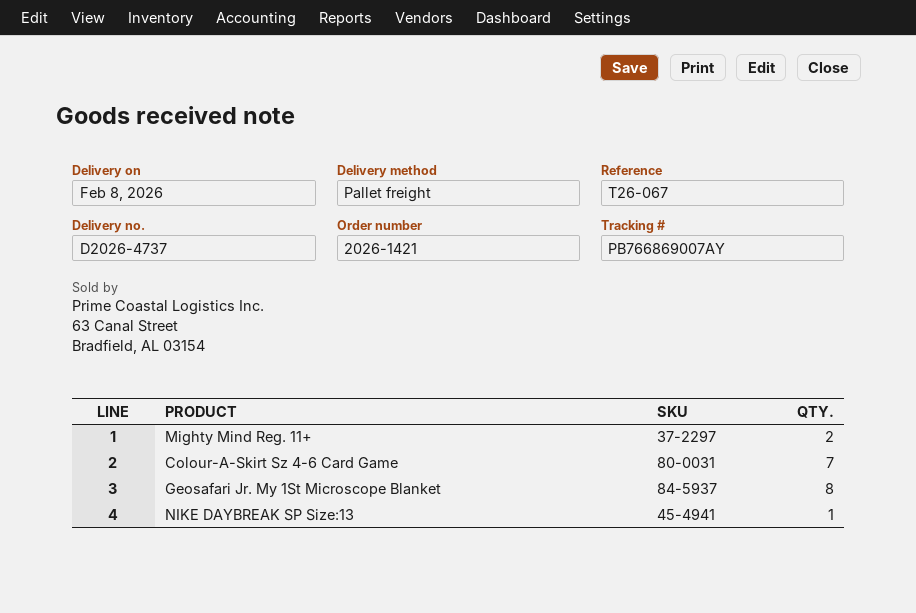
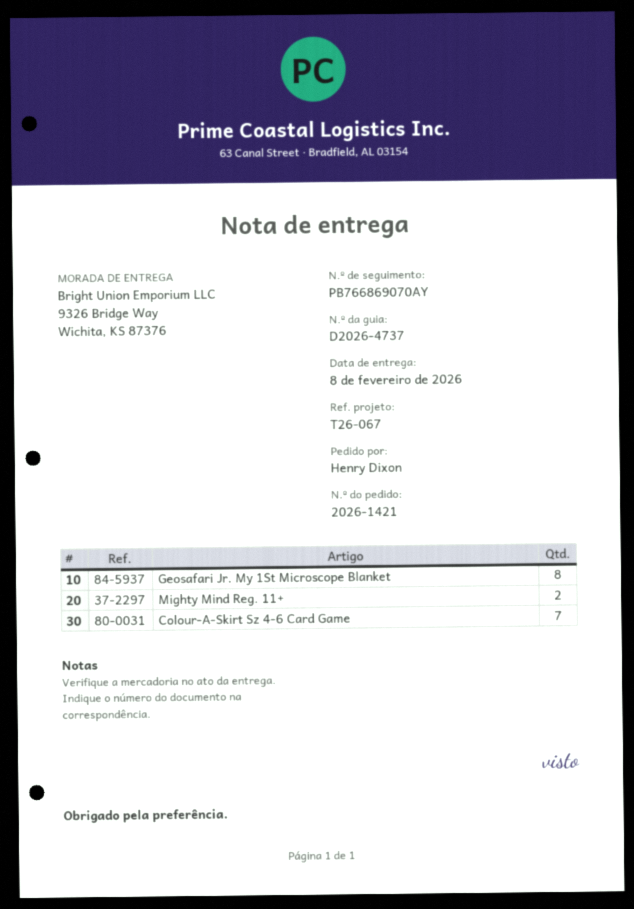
tracking number: PB766869007AY -> PB766869070AY
NIKE DAYBREAK SP Size:13: 1 -> none

